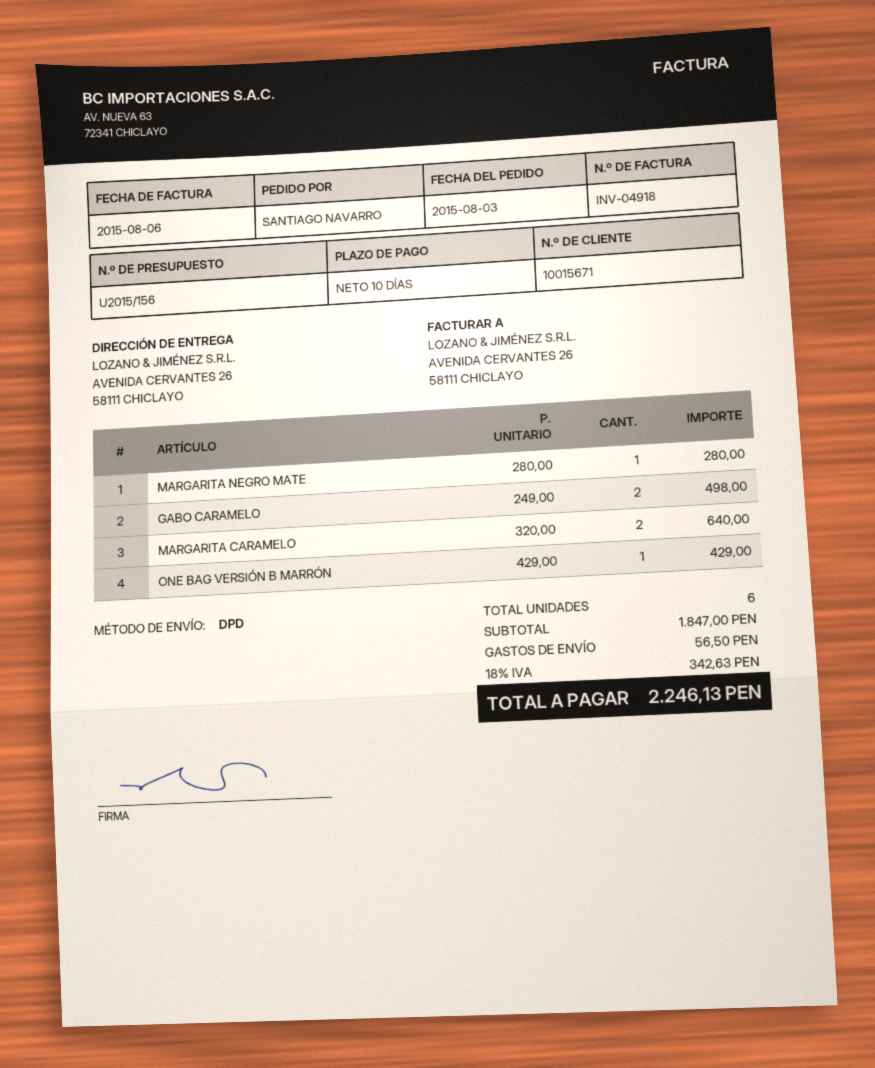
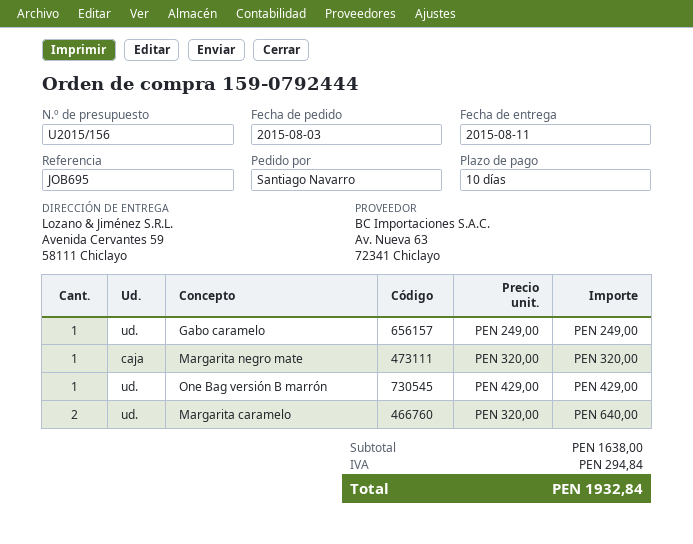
ship to: AVENIDA CERVANTES 26, 58111 CHICLAYO -> Avenida Cervantes 59, 58111 Chiclayo
MARGARITA NEGRO MATE: 1 x 280.00 = 280.00 -> 1 x 320.00 = 320.00
GABO CARAMELO: 2 x 249.00 = 498.00 -> 1 x 249.00 = 249.00
subtotal: 1847.00 -> 1638.00
shipping: 56.50 -> none
tax: 342.63 -> 294.84
total: 2246.13 -> 1932.84

